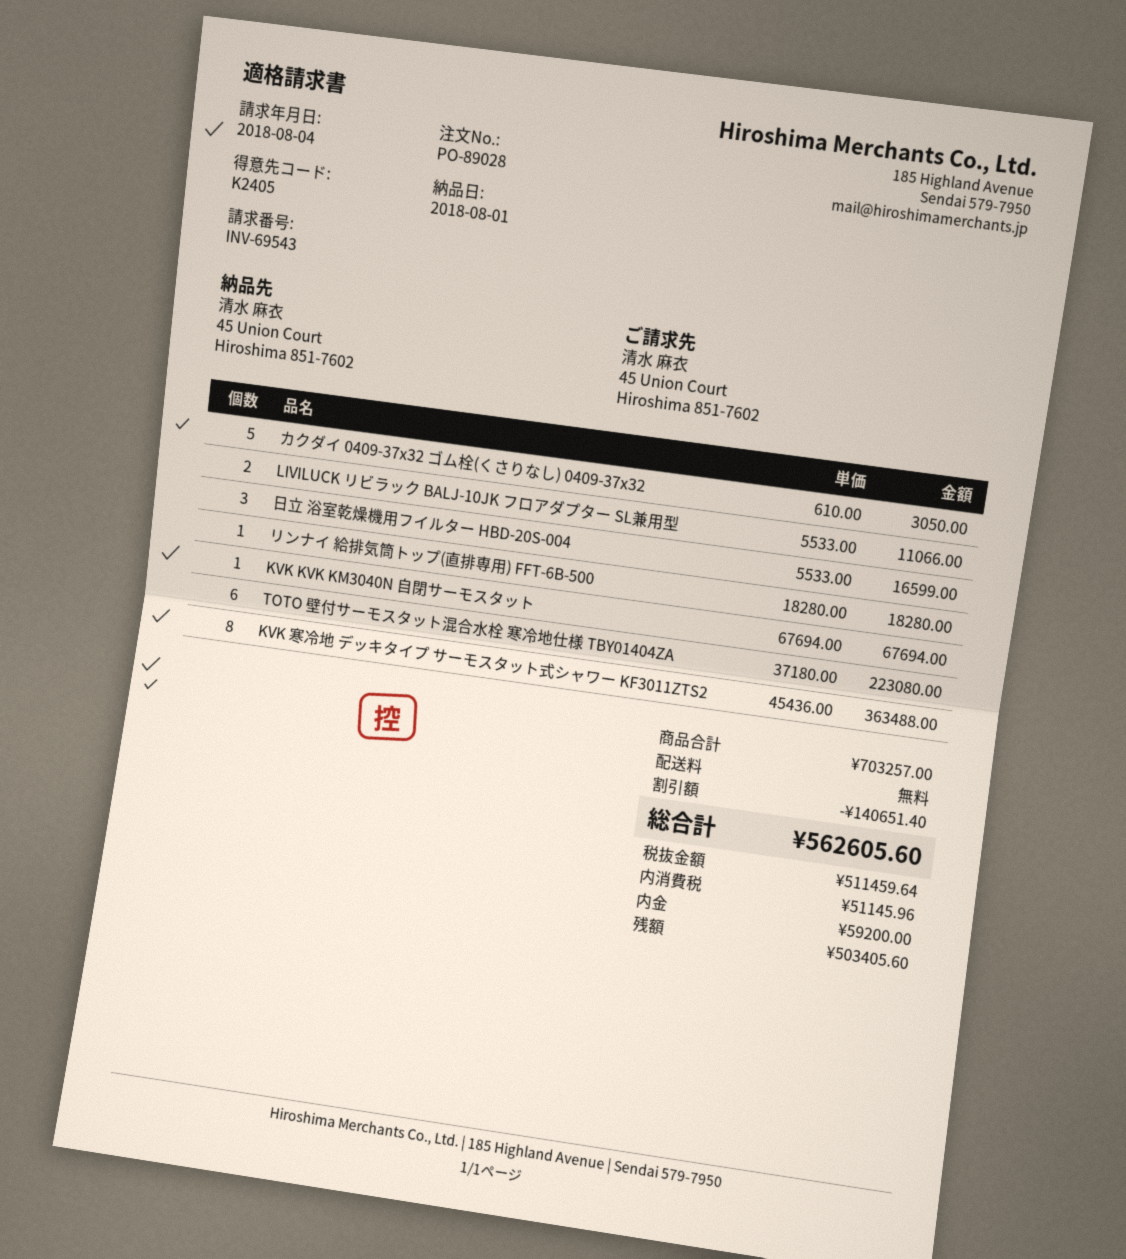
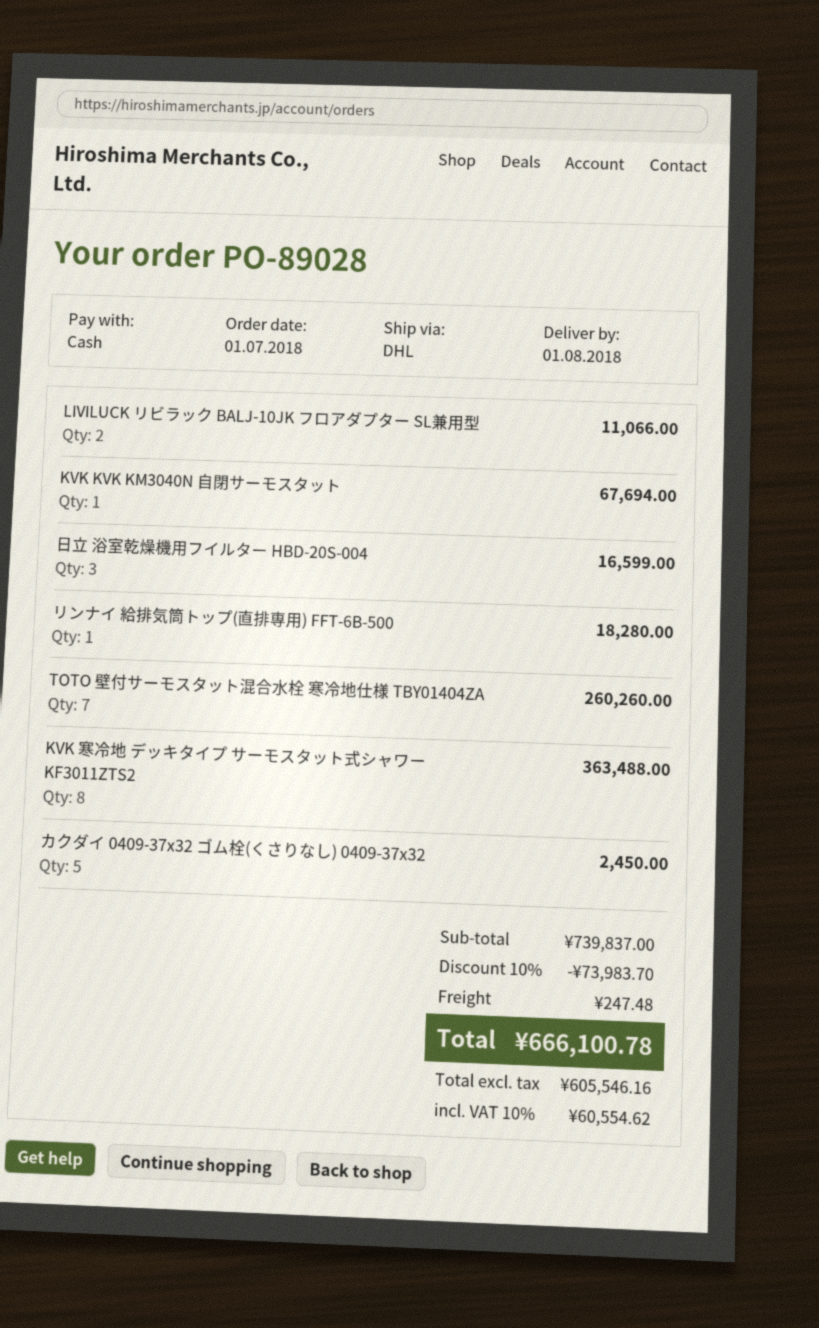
カクダイ 0409-37x32 ゴム栓(くさりなし) 0409-37x32: 5 for 3050.00 -> 5 for 2450.00
TOTO 壁付サーモスタット混合水栓 寒冷地仕様 TBY01404ZA: 6 for 223080.00 -> 7 for 260260.00
subtotal: 703257.00 -> 739837.00
discount: 140651.40 -> 73983.70
shipping: 0.00 -> 247.48
net: 511459.64 -> 605546.16
tax: 51145.96 -> 60554.62
total: 562605.60 -> 666100.78

